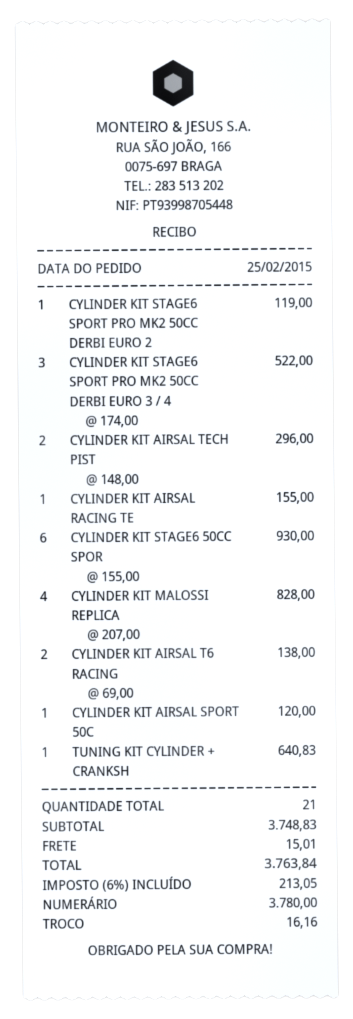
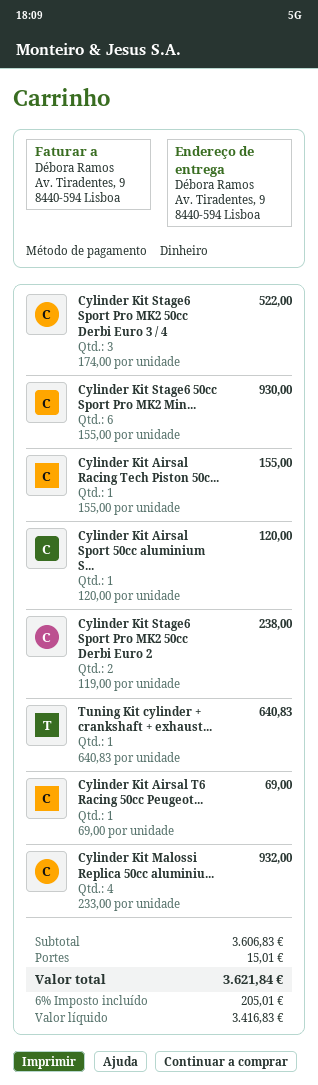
CYLINDER KIT STAGE6 SPORT PRO MK2 50CC DERBI EURO 2: 1 x 119.00 = 119.00 -> 2 x 119.00 = 238.00
CYLINDER KIT AIRSAL TECH PIST: 2 x 148.00 = 296.00 -> none
CYLINDER KIT MALOSSI REPLICA: 4 x 207.00 = 828.00 -> 4 x 233.00 = 932.00
CYLINDER KIT AIRSAL T6 RACING: 2 x 69.00 = 138.00 -> 1 x 69.00 = 69.00
subtotal: 3748.83 -> 3606.83
tax: 6% = 213.05 -> 6% = 205.01
total: 3763.84 -> 3621.84

